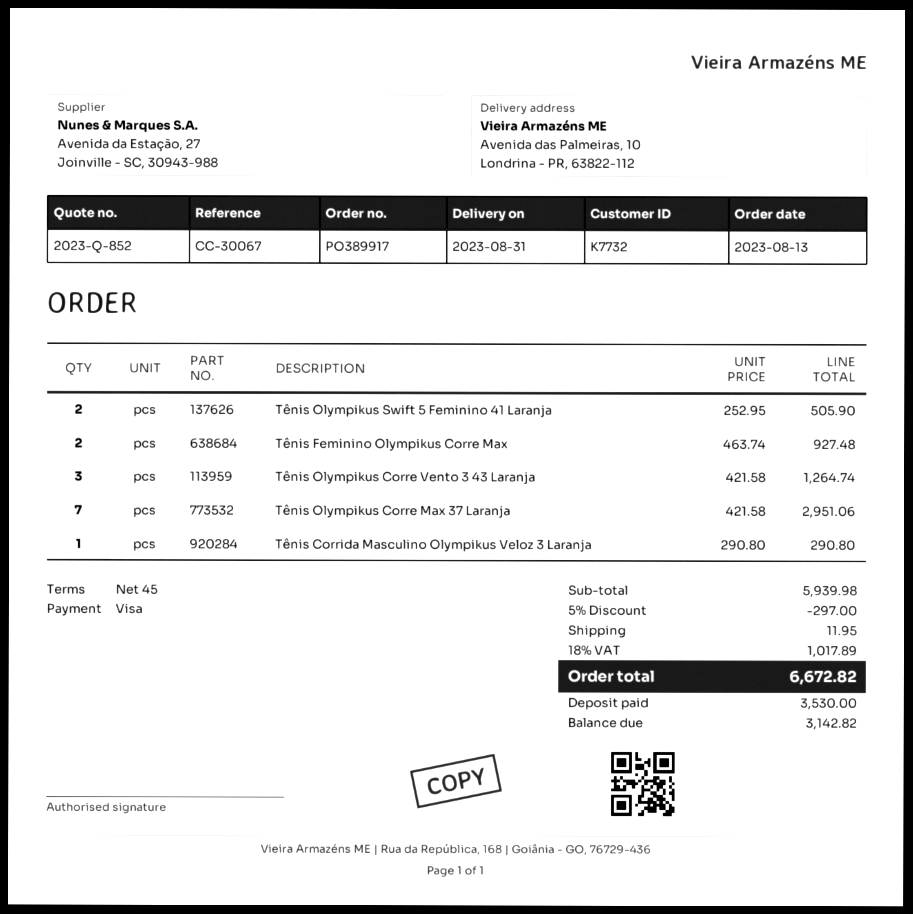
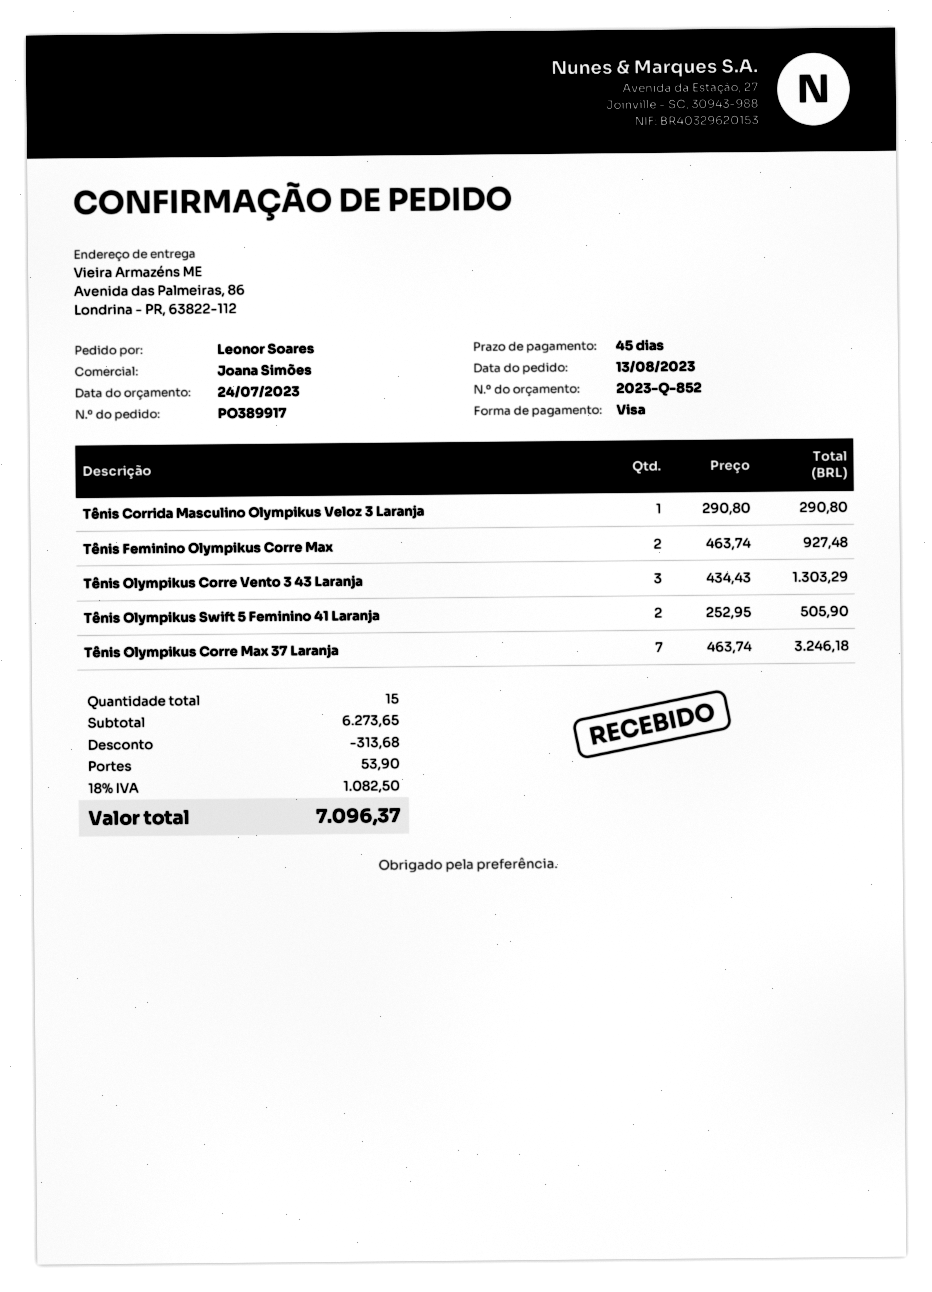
ship to: Avenida das Palmeiras, 10, Londrina - PR, 63822-112 -> Avenida das Palmeiras, 86, Londrina - PR, 63822-112
Tênis Olympikus Corre Vento 3 43 Laranja: 3 x 421.58 = 1264.74 -> 3 x 434.43 = 1303.29
Tênis Olympikus Corre Max 37 Laranja: 7 x 421.58 = 2951.06 -> 7 x 463.74 = 3246.18
subtotal: 5939.98 -> 6273.65
discount: 297.00 -> 313.68
shipping: 11.95 -> 53.90
tax: 18% = 1017.89 -> 18% = 1082.50
total: 6672.82 -> 7096.37

